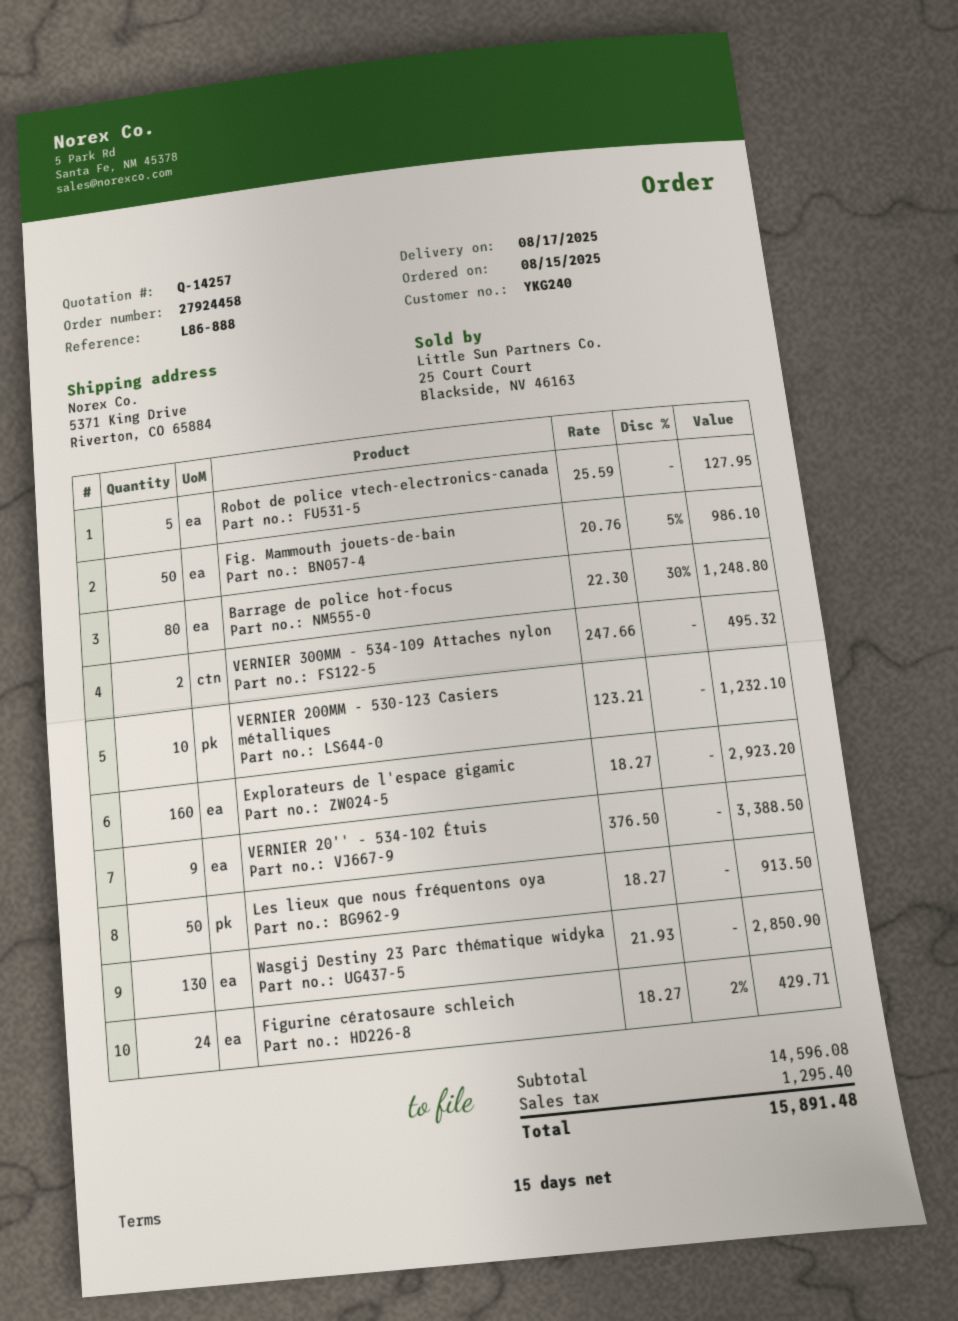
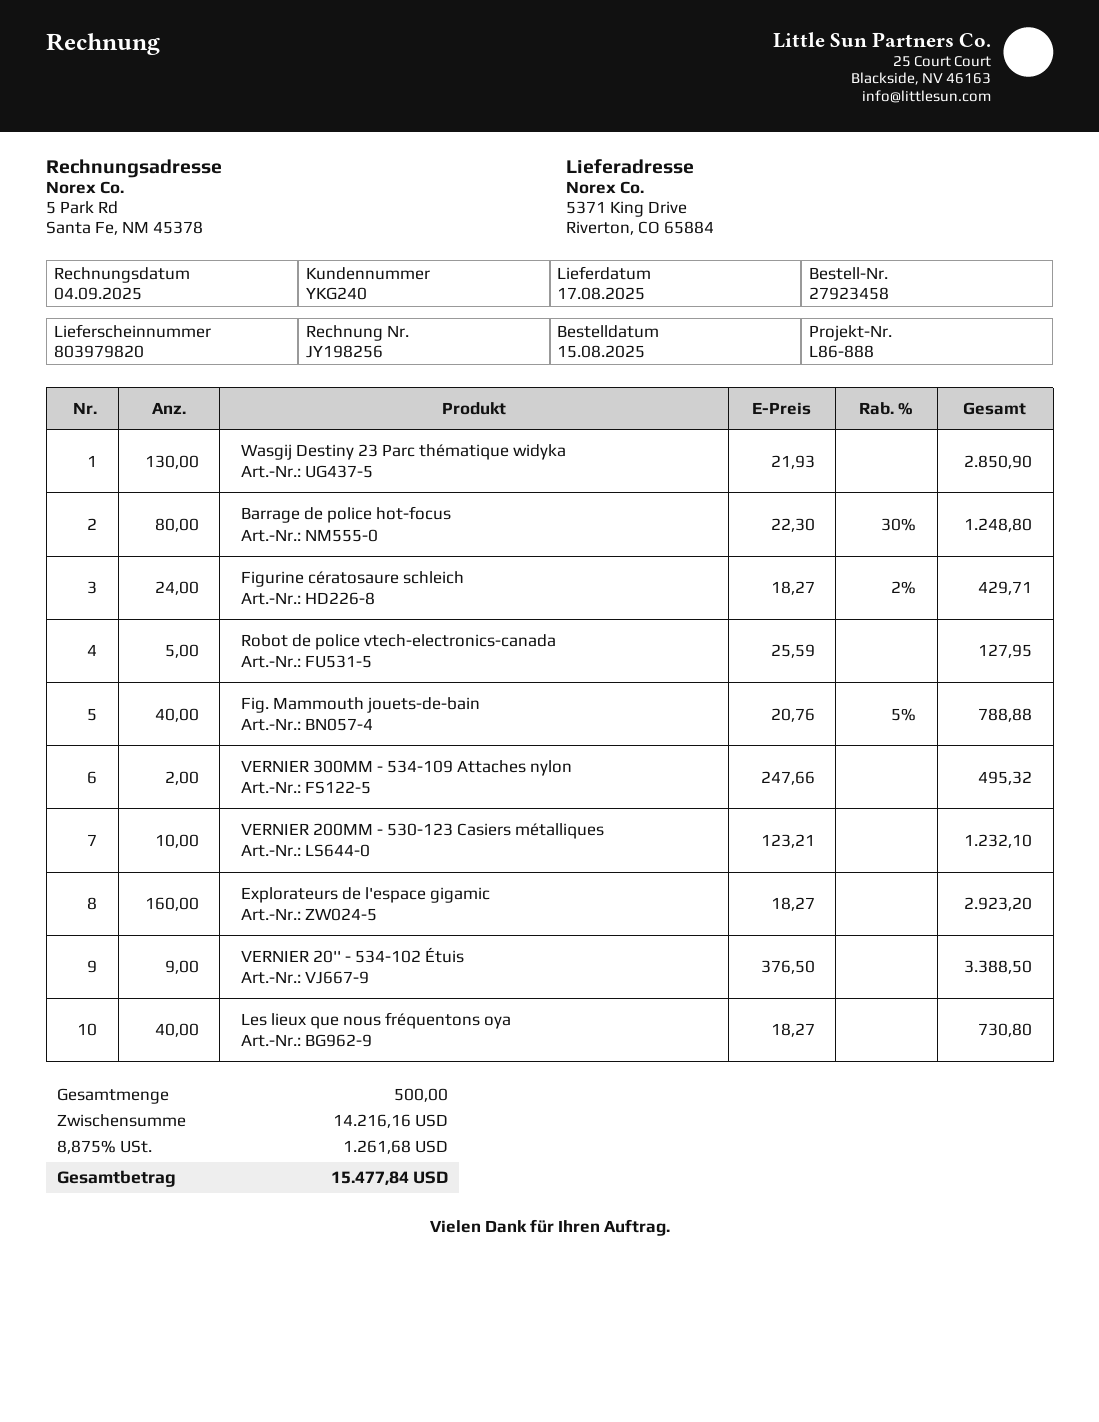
order number: 27924458 -> 27923458
Fig. Mammouth jouets-de-bain: 50 x 20.76 - 5% = 986.10 -> 40 x 20.76 - 5% = 788.88
Les lieux que nous fréquentons oya: 50 x 18.27 = 913.50 -> 40 x 18.27 = 730.80
subtotal: 14596.08 -> 14216.16
tax: 1295.40 -> 1261.68
total: 15891.48 -> 15477.84

